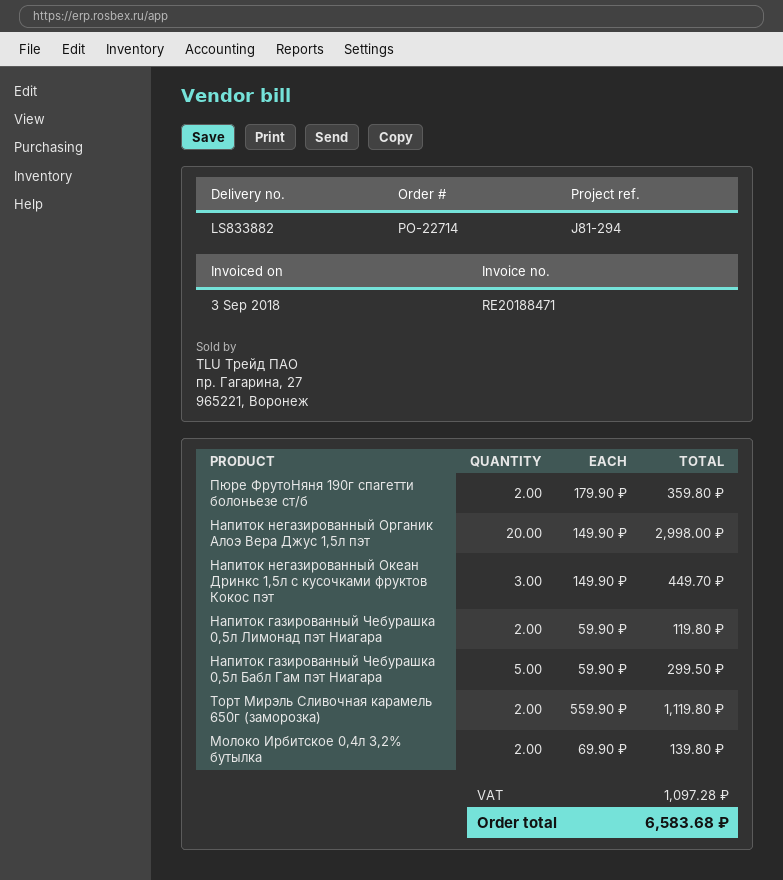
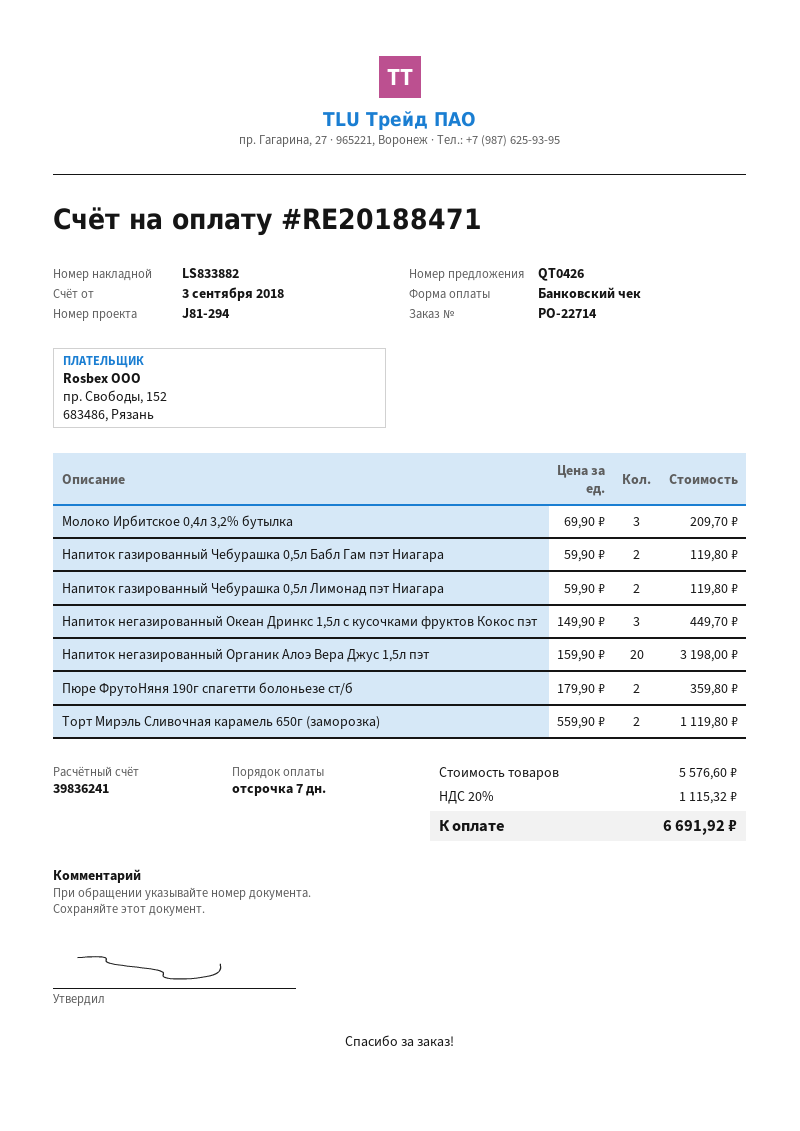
Напиток негазированный Органик Алоэ Вера Джус 1,5л пэт: 20 x 149.90 = 2998.00 -> 20 x 159.90 = 3198.00
Напиток газированный Чебурашка 0,5л Бабл Гам пэт Ниагара: 5 x 59.90 = 299.50 -> 2 x 59.90 = 119.80
Молоко Ирбитское 0,4л 3,2% бутылка: 2 x 69.90 = 139.80 -> 3 x 69.90 = 209.70
tax: 1097.28 -> 1115.32
total: 6583.68 -> 6691.92

